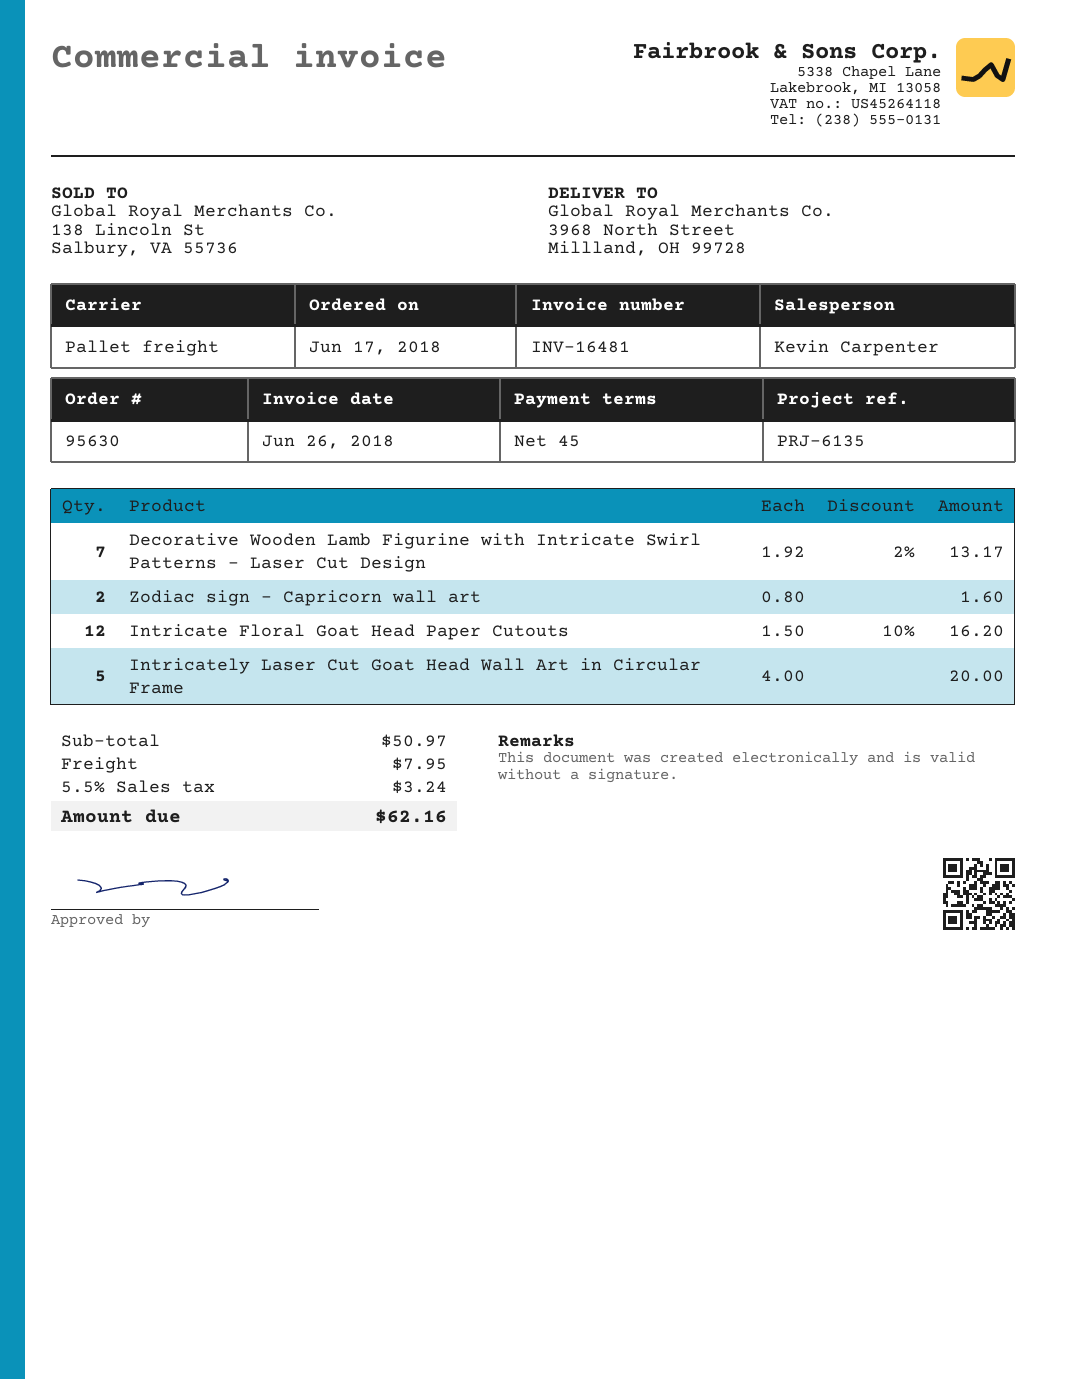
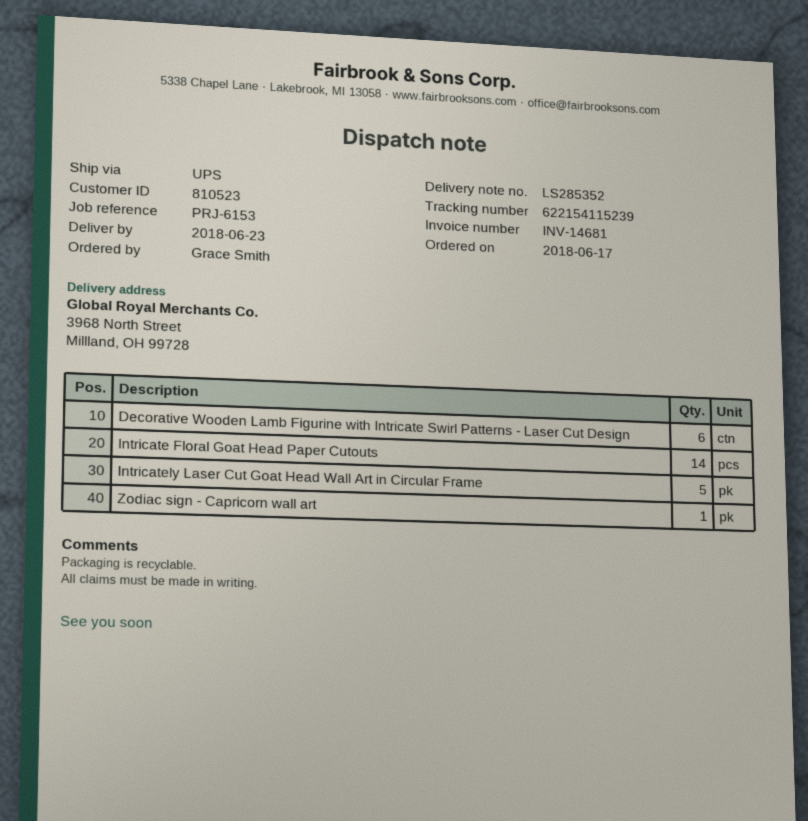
invoice number: INV-16481 -> INV-14681
reference: PRJ-6135 -> PRJ-6153
shipping method: pallet freight -> UPS
Decorative Wooden Lamb Figurine with Intricate Swirl Patterns - Laser Cut Design: 7 -> 6
Zodiac sign - Capricorn wall art: 2 -> 1
Intricate Floral Goat Head Paper Cutouts: 12 -> 14

